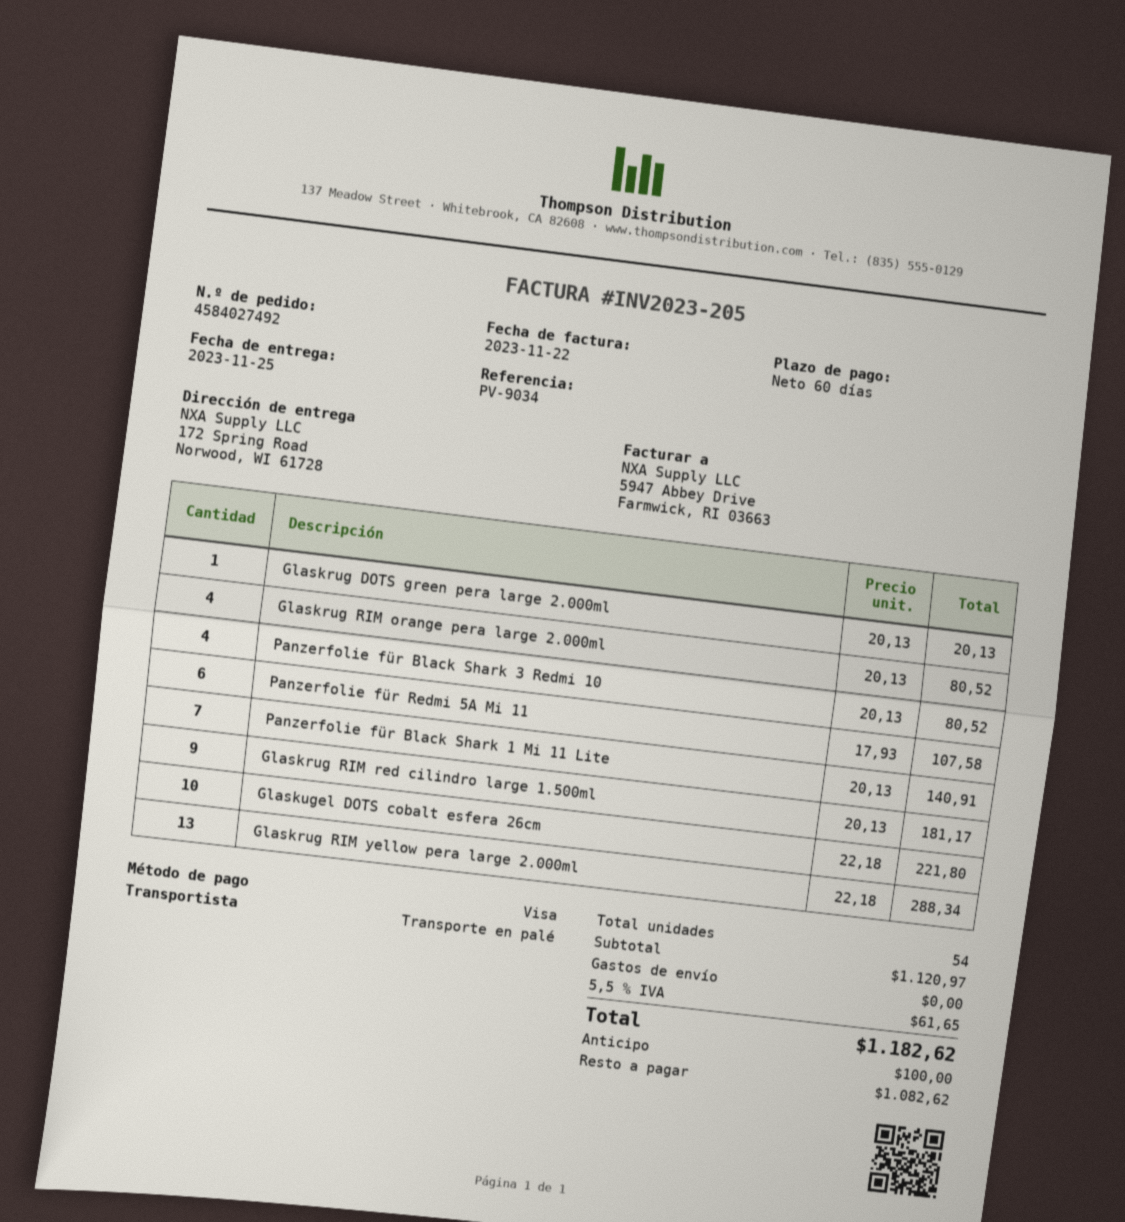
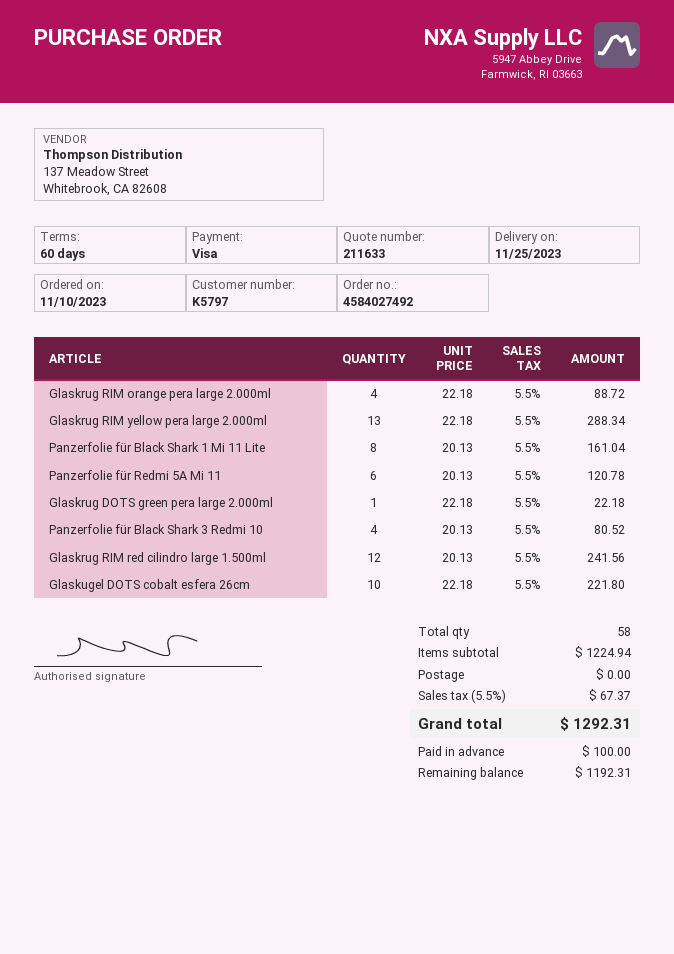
Glaskrug DOTS green pera large 2.000ml: 1 x 20.13 = 20.13 -> 1 x 22.18 = 22.18
Glaskrug RIM orange pera large 2.000ml: 4 x 20.13 = 80.52 -> 4 x 22.18 = 88.72
Panzerfolie für Redmi 5A Mi 11: 6 x 17.93 = 107.58 -> 6 x 20.13 = 120.78
Panzerfolie für Black Shark 1 Mi 11 Lite: 7 x 20.13 = 140.91 -> 8 x 20.13 = 161.04
Glaskrug RIM red cilindro large 1.500ml: 9 x 20.13 = 181.17 -> 12 x 20.13 = 241.56
total quantity: 54 -> 58
subtotal: 1120.97 -> 1224.94
tax: 5.5% = 61.65 -> 5.5% = 67.37
total: 1182.62 -> 1292.31
balance: 1082.62 -> 1192.31

